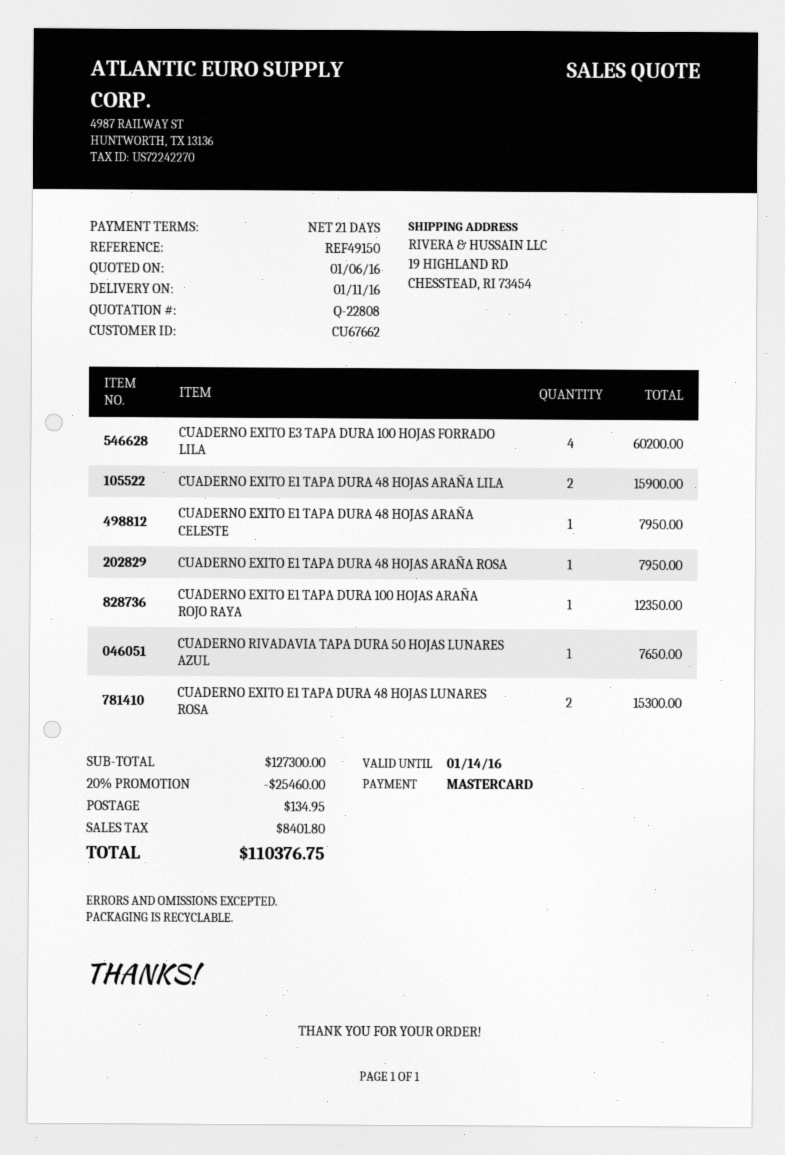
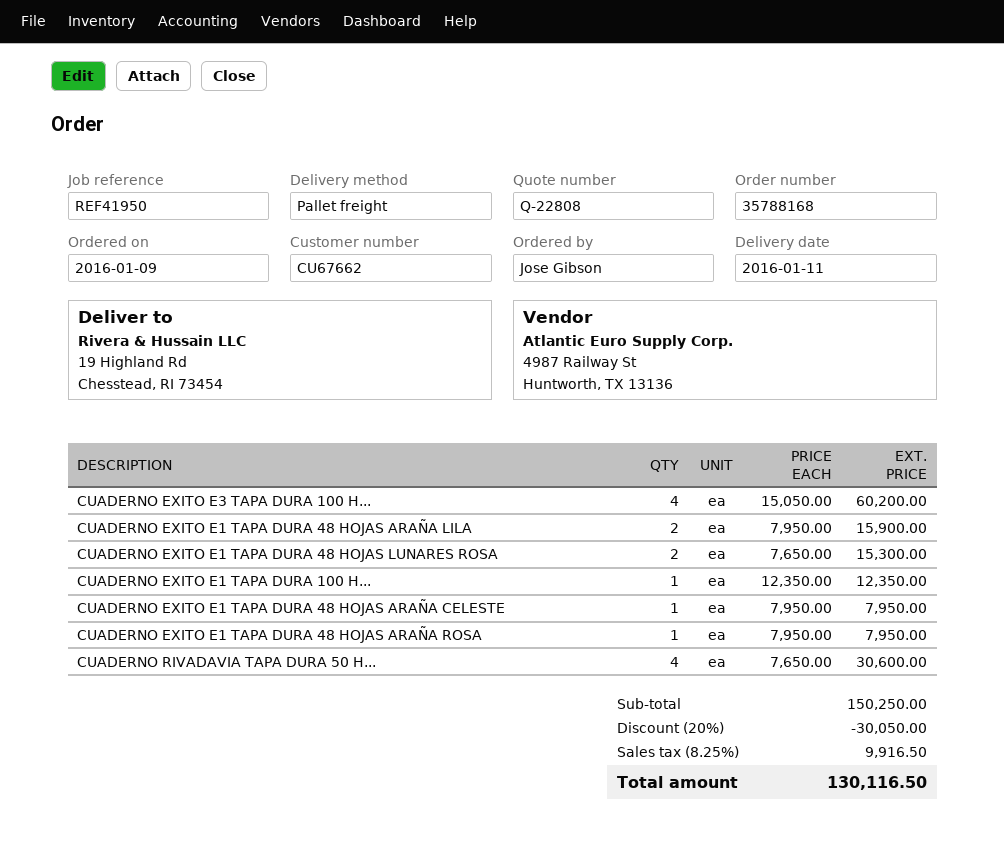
reference: REF49150 -> REF41950
CUADERNO RIVADAVIA TAPA DURA 50 HOJAS LUNARES AZUL: 1 for 7650.00 -> 4 for 30600.00
subtotal: 127300.00 -> 150250.00
discount: 20% = 25460.00 -> 20% = 30050.00
shipping: 134.95 -> none
tax: 8401.80 -> 9916.50
total: 110376.75 -> 130116.50

